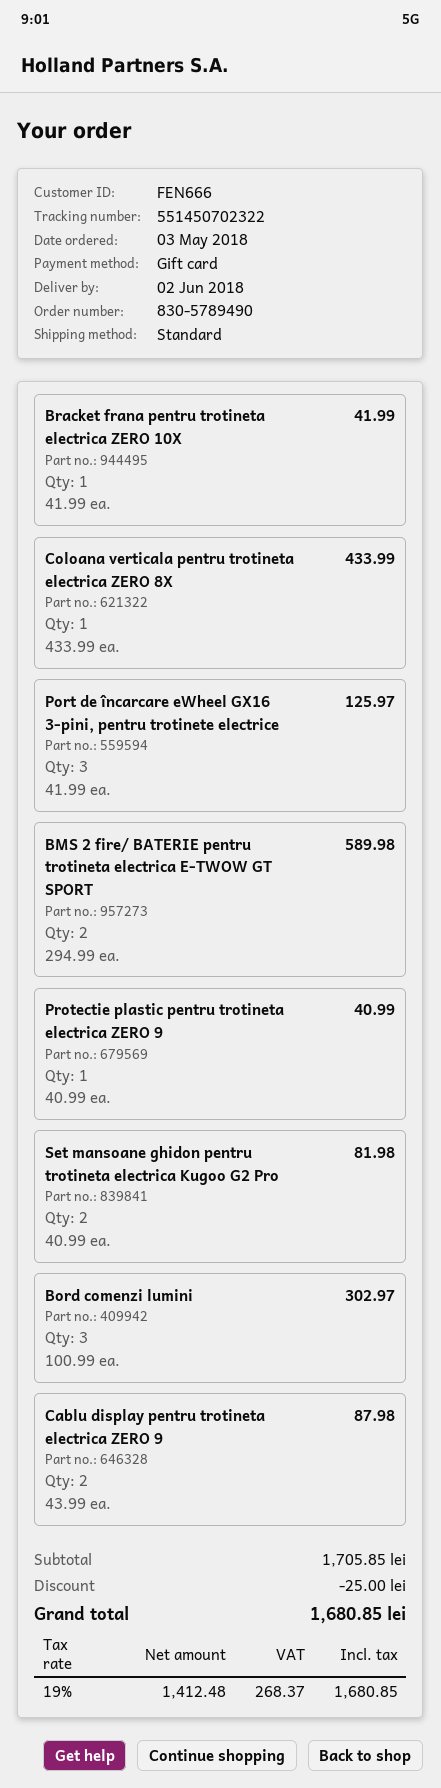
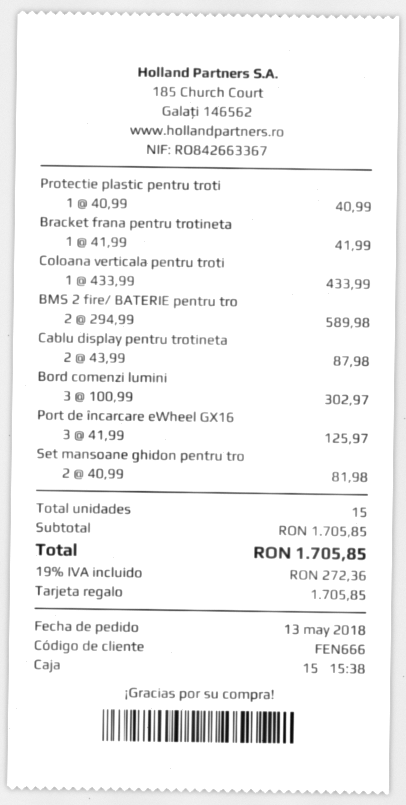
order date: 2018-05-03 -> 2018-05-13
discount: 25.00 -> none
tax: 19% = 268.37 -> 19% = 272.36
total: 1680.85 -> 1705.85

